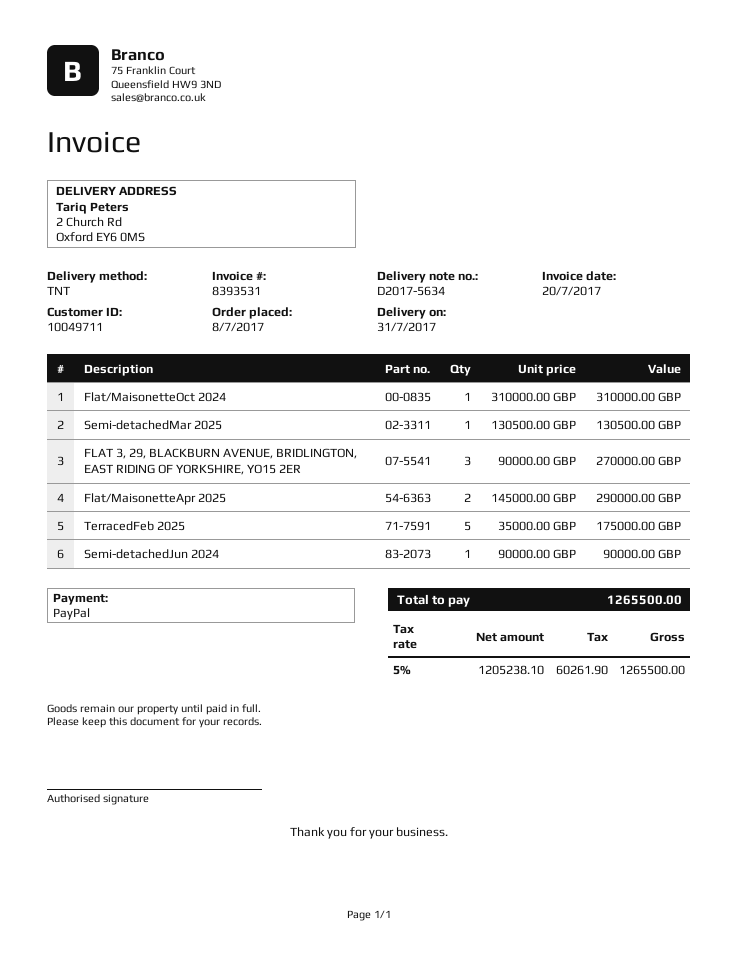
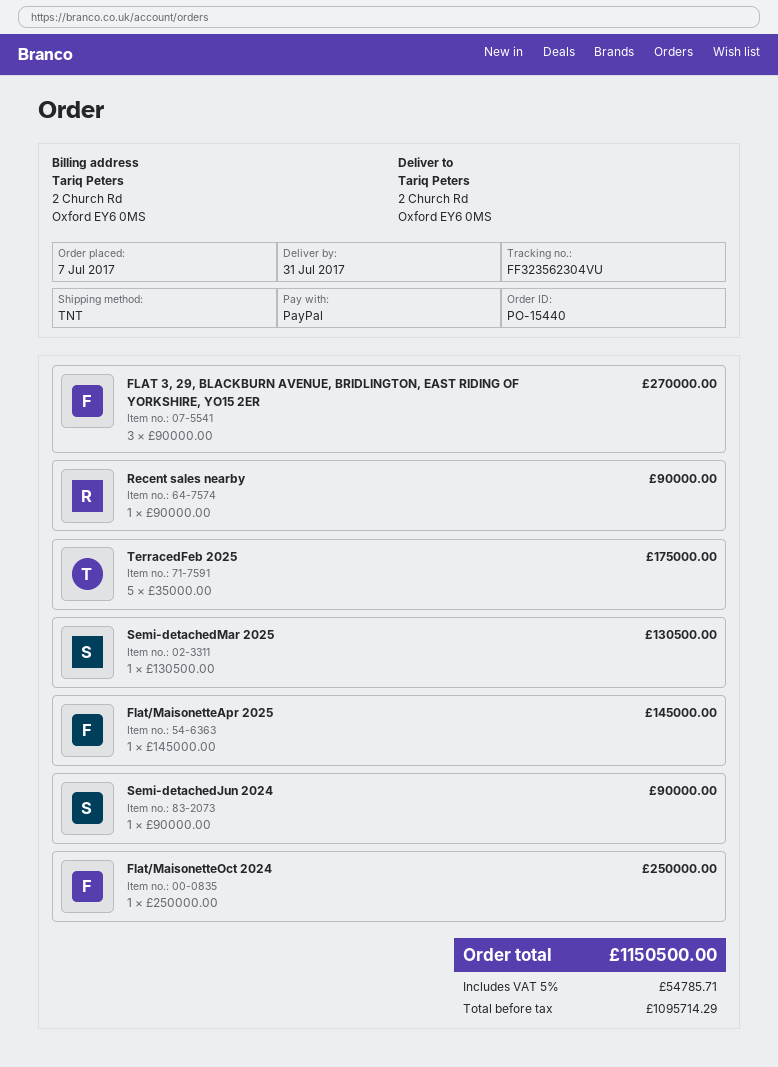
order date: 2017-07-08 -> 2017-07-07
Flat/MaisonetteOct 2024: 1 x 310000.00 = 310000.00 -> 1 x 250000.00 = 250000.00
Flat/MaisonetteApr 2025: 2 x 145000.00 = 290000.00 -> 1 x 145000.00 = 145000.00
Recent sales nearby: none -> 1 x 90000.00 = 90000.00
net: 1205238.10 -> 1095714.29
tax: 5% = 60261.90 -> 5% = 54785.71
total: 1265500.00 -> 1150500.00

